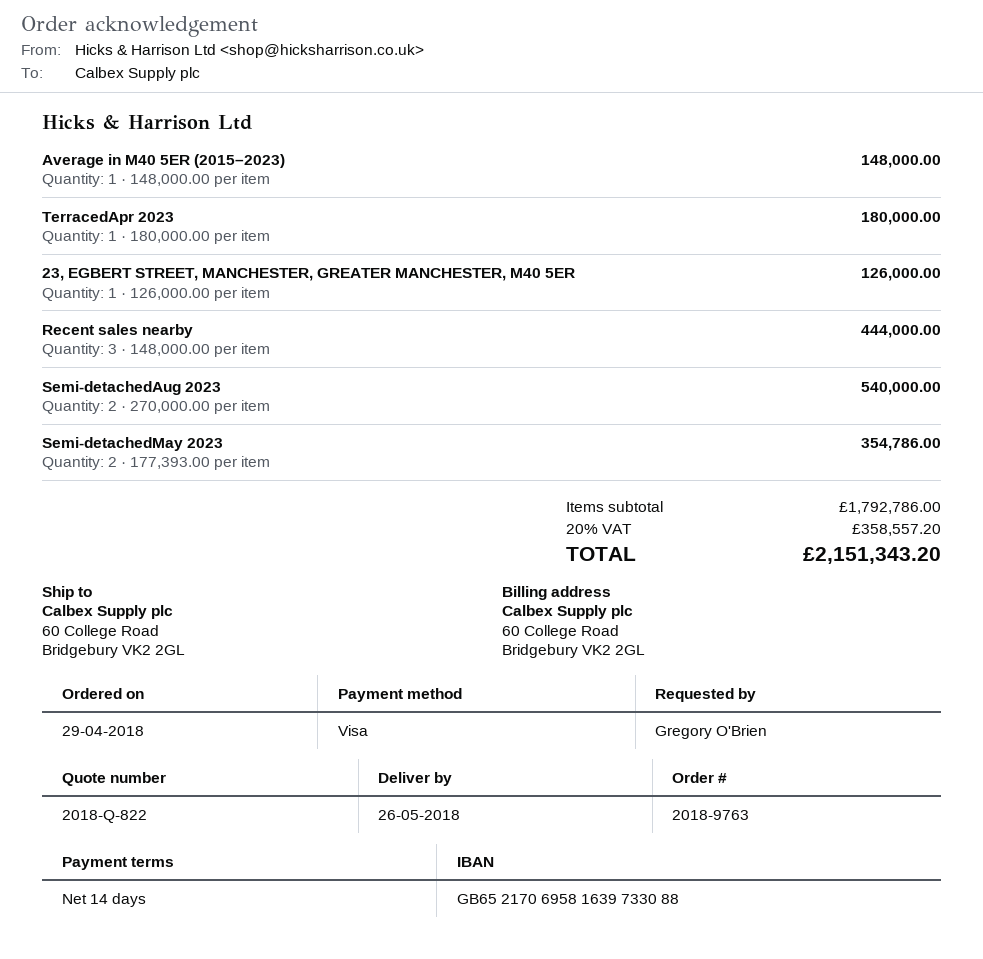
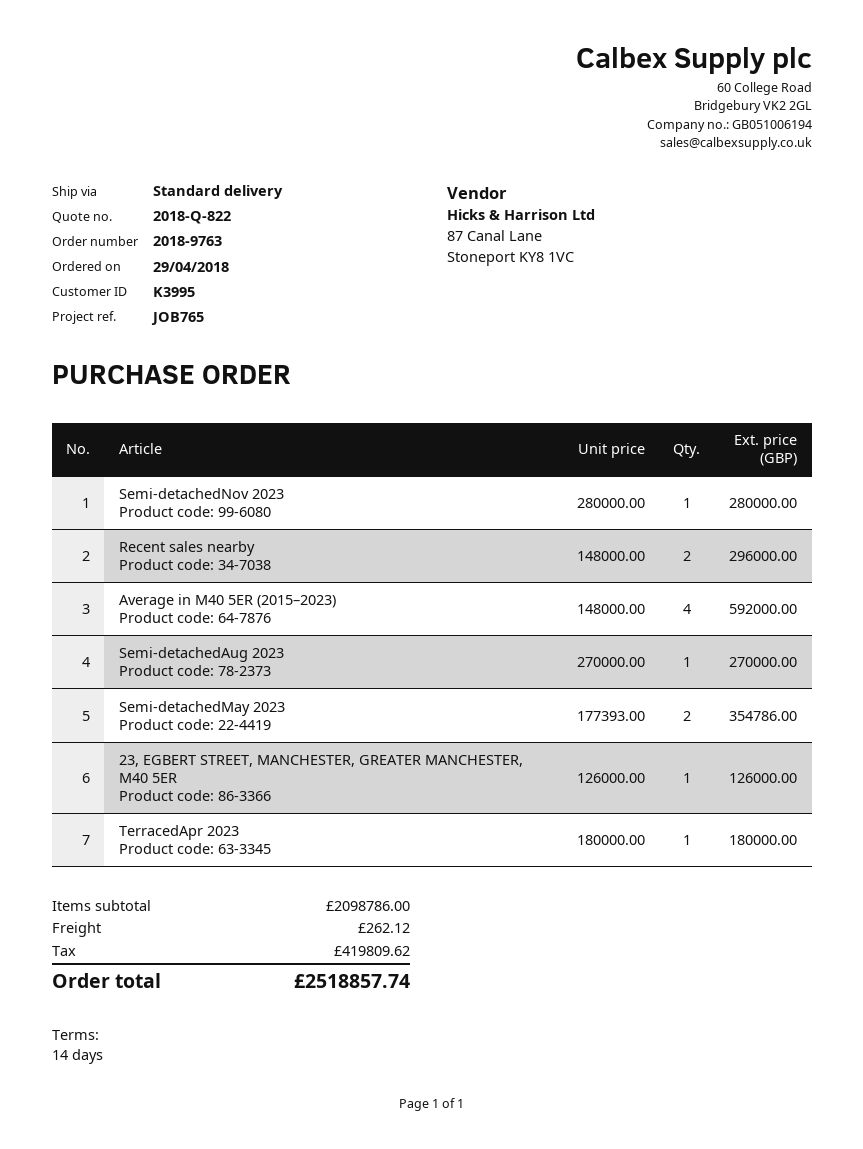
Average in M40 5ER (2015–2023): 1 x 148000.00 = 148000.00 -> 4 x 148000.00 = 592000.00
Recent sales nearby: 3 x 148000.00 = 444000.00 -> 2 x 148000.00 = 296000.00
Semi-detachedAug 2023: 2 x 270000.00 = 540000.00 -> 1 x 270000.00 = 270000.00
Semi-detachedNov 2023: none -> 1 x 280000.00 = 280000.00
subtotal: 1792786.00 -> 2098786.00
shipping: none -> 262.12
tax: 358557.20 -> 419809.62
total: 2151343.20 -> 2518857.74

